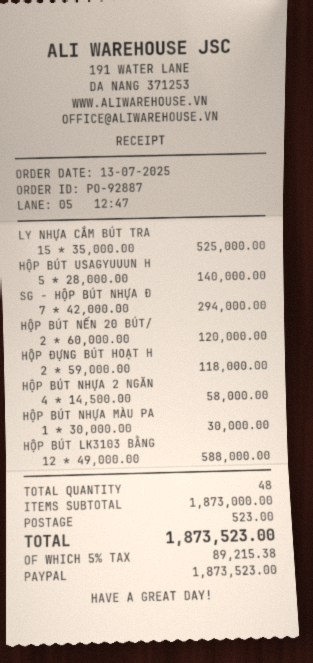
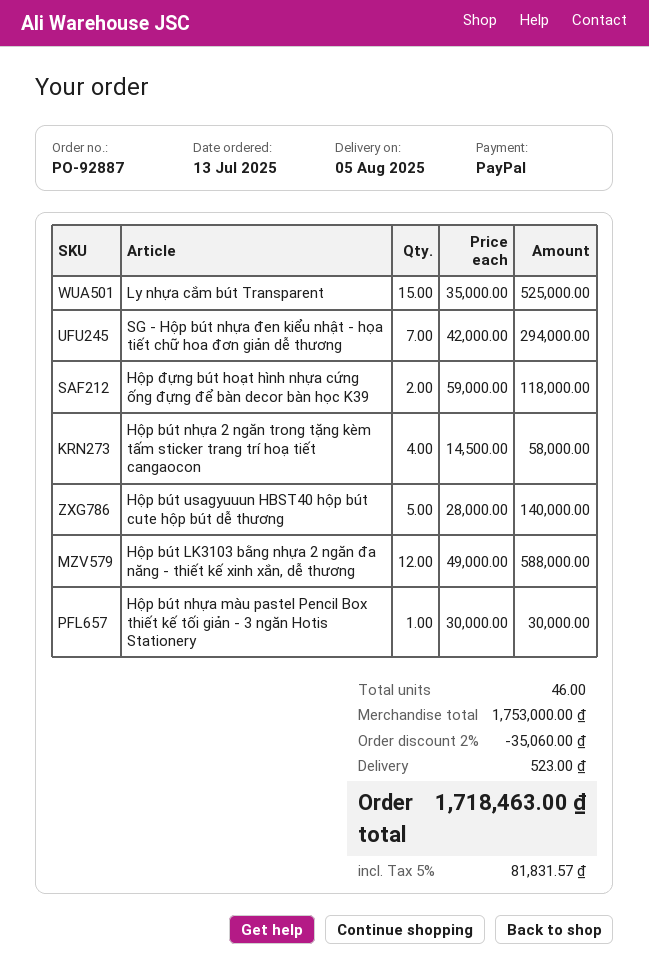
HỘP BÚT NẾN 20 BÚT/: 2 x 60000.00 = 120000.00 -> none
total quantity: 48 -> 46
subtotal: 1873000.00 -> 1753000.00
discount: none -> 2% = 35060.00
tax: 5% = 89215.38 -> 5% = 81831.57
total: 1873523.00 -> 1718463.00

